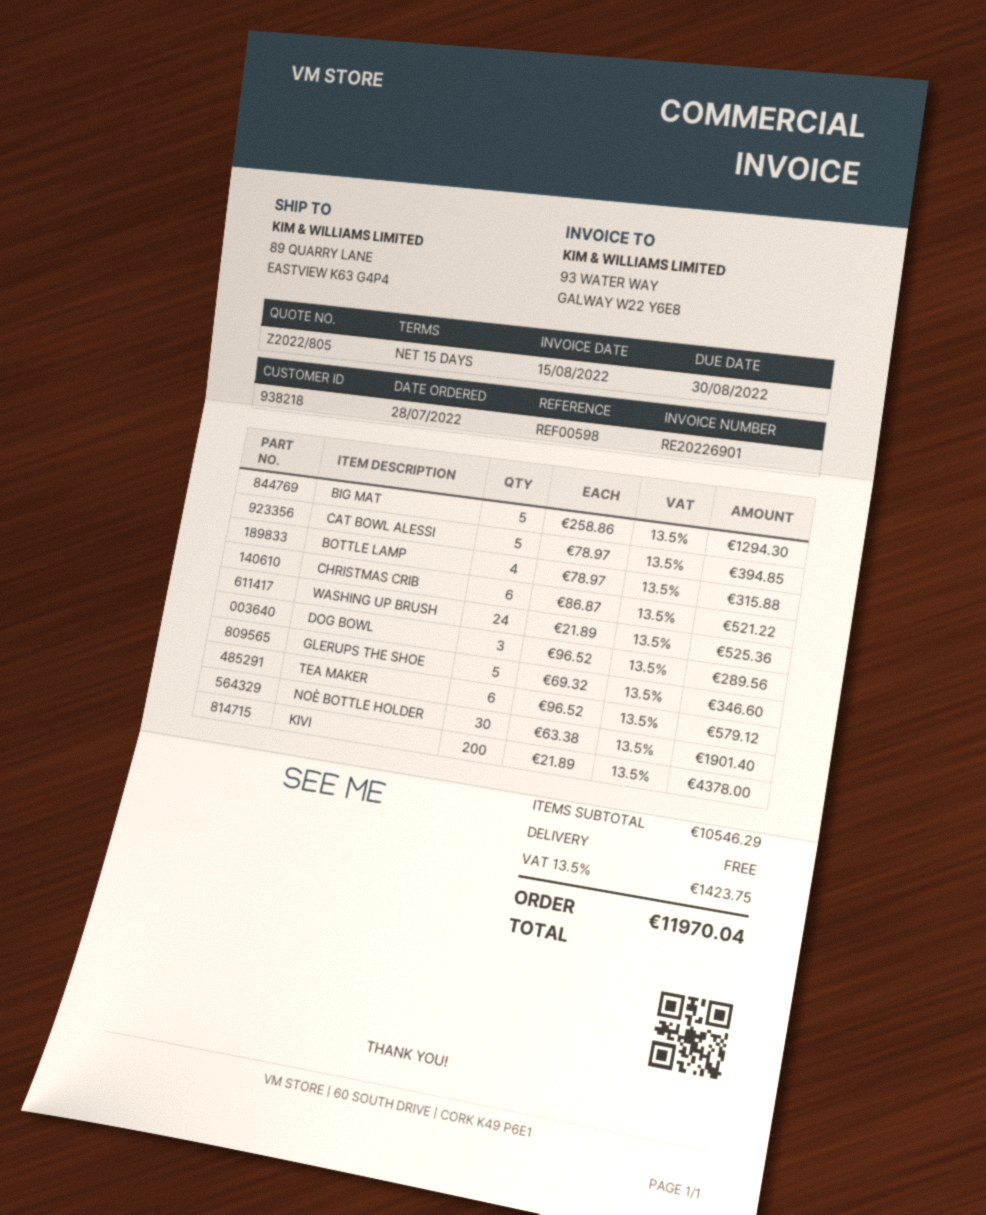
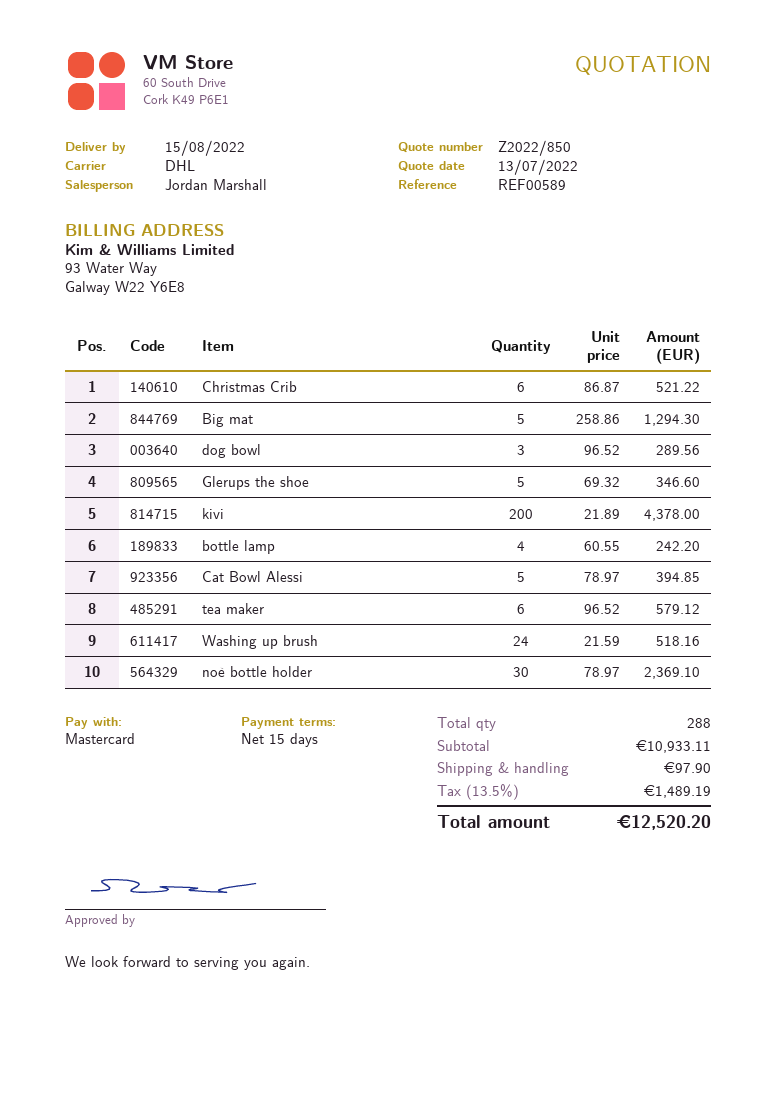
quote number: Z2022/805 -> Z2022/850
reference: REF00598 -> REF00589
BOTTLE LAMP: 4 x 78.97 = 315.88 -> 4 x 60.55 = 242.20
WASHING UP BRUSH: 24 x 21.89 = 525.36 -> 24 x 21.59 = 518.16
NOÈ BOTTLE HOLDER: 30 x 63.38 = 1901.40 -> 30 x 78.97 = 2369.10
subtotal: 10546.29 -> 10933.11
shipping: 0.00 -> 97.90
tax: 13.5% = 1423.75 -> 13.5% = 1489.19
total: 11970.04 -> 12520.20

